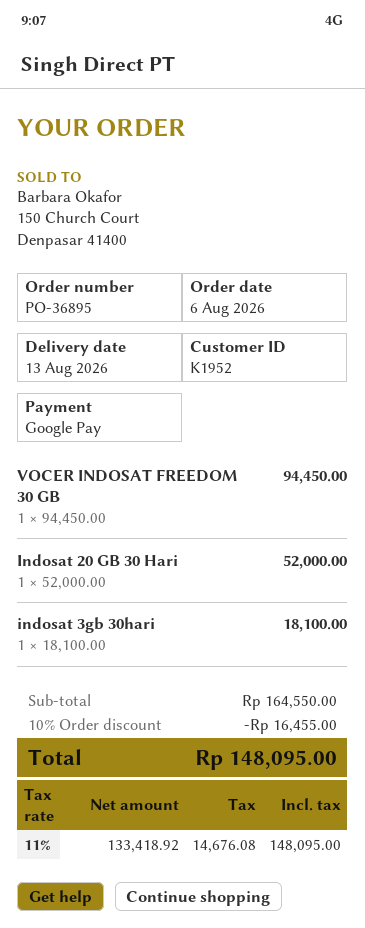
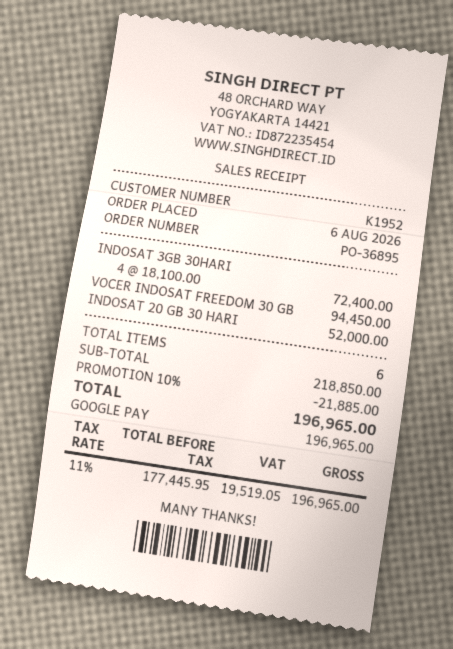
indosat 3gb 30hari: 1 x 18100.00 = 18100.00 -> 4 x 18100.00 = 72400.00
subtotal: 164550.00 -> 218850.00
discount: 10% = 16455.00 -> 10% = 21885.00
net: 133418.92 -> 177445.95
tax: 11% = 14676.08 -> 11% = 19519.05
total: 148095.00 -> 196965.00

